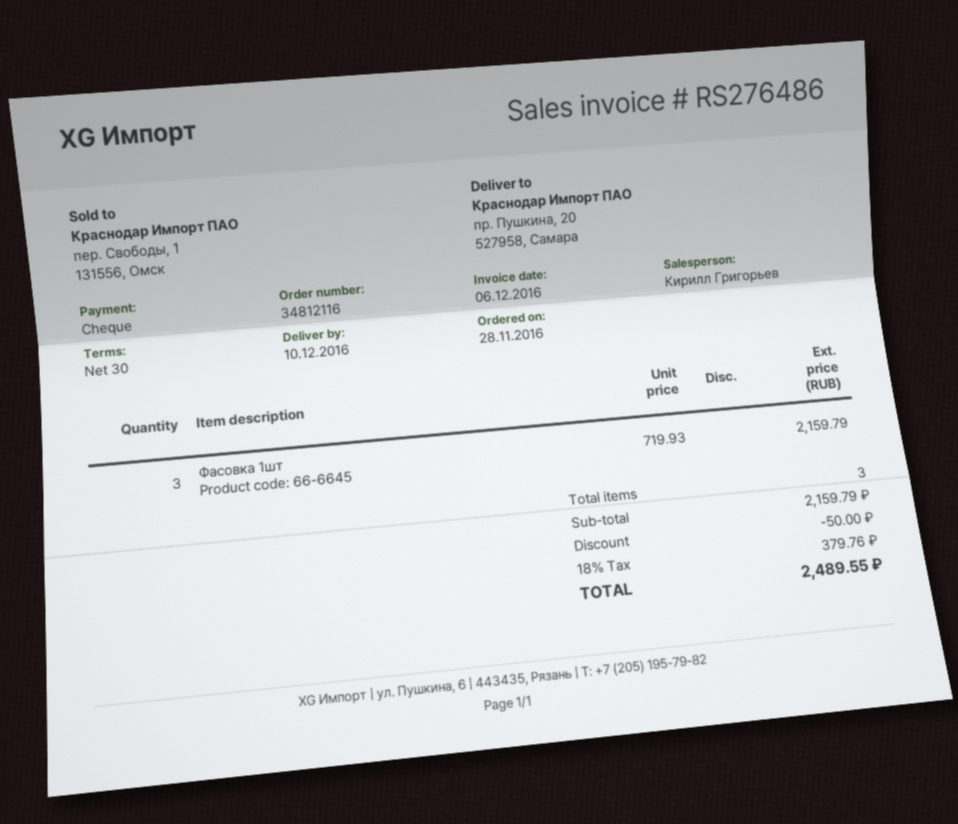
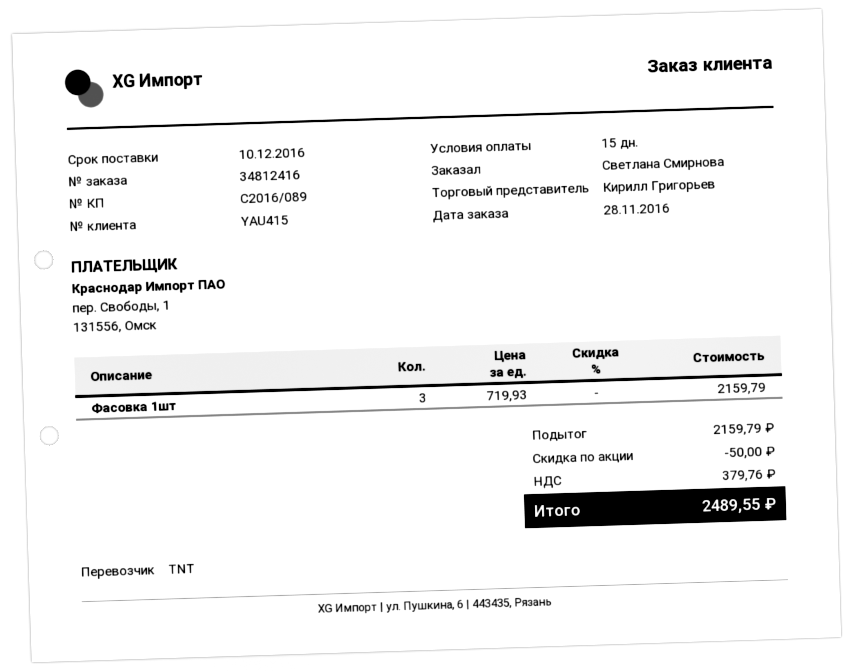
order number: 34812116 -> 34812416
payment terms: 30 days -> 15 days

